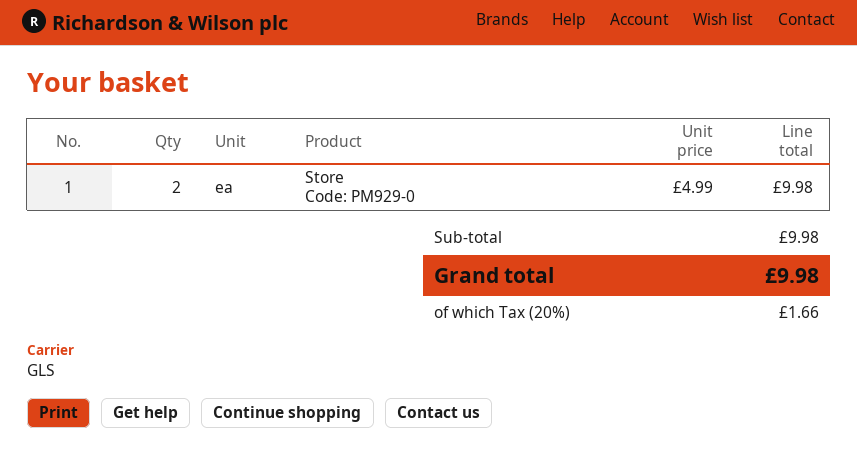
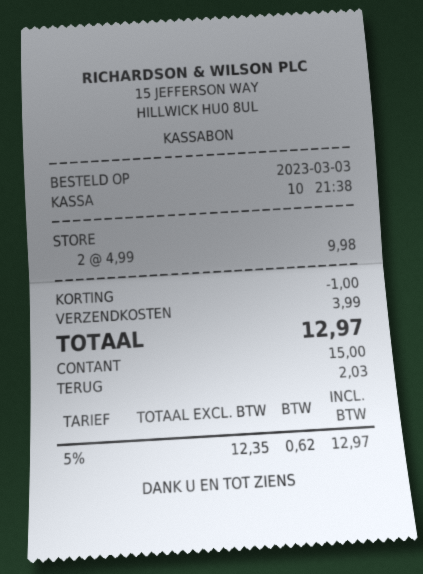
discount: none -> 1.00
shipping: none -> 3.99
tax: 20% = 1.66 -> 5% = 0.62
total: 9.98 -> 12.97

